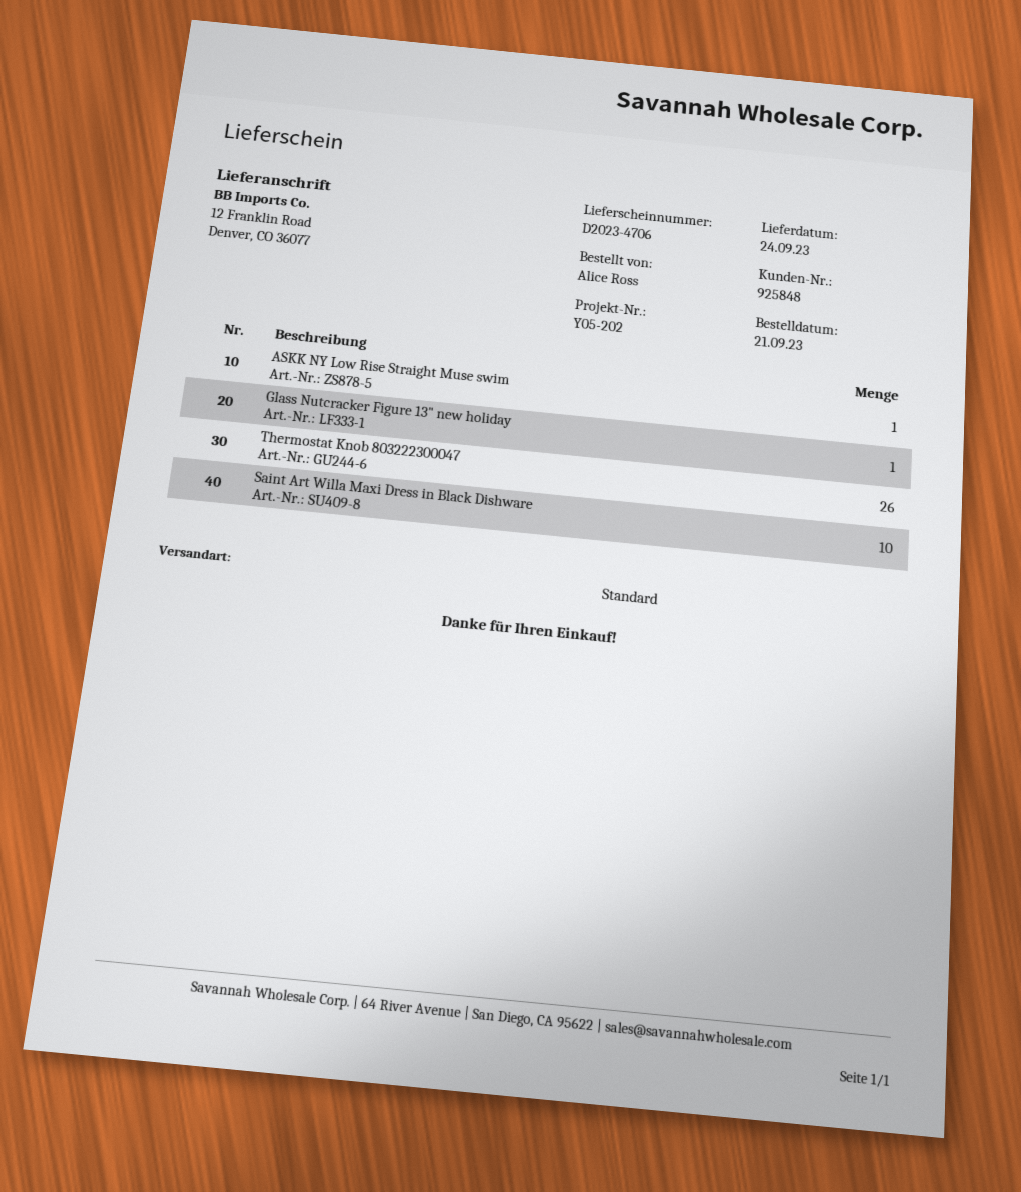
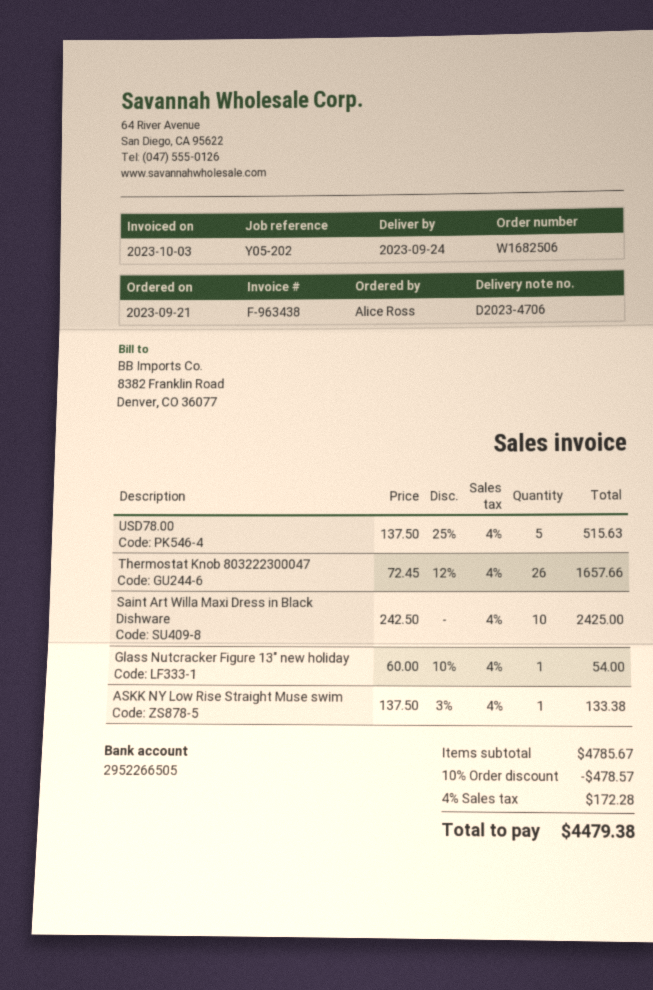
USD78.00: none -> 5

